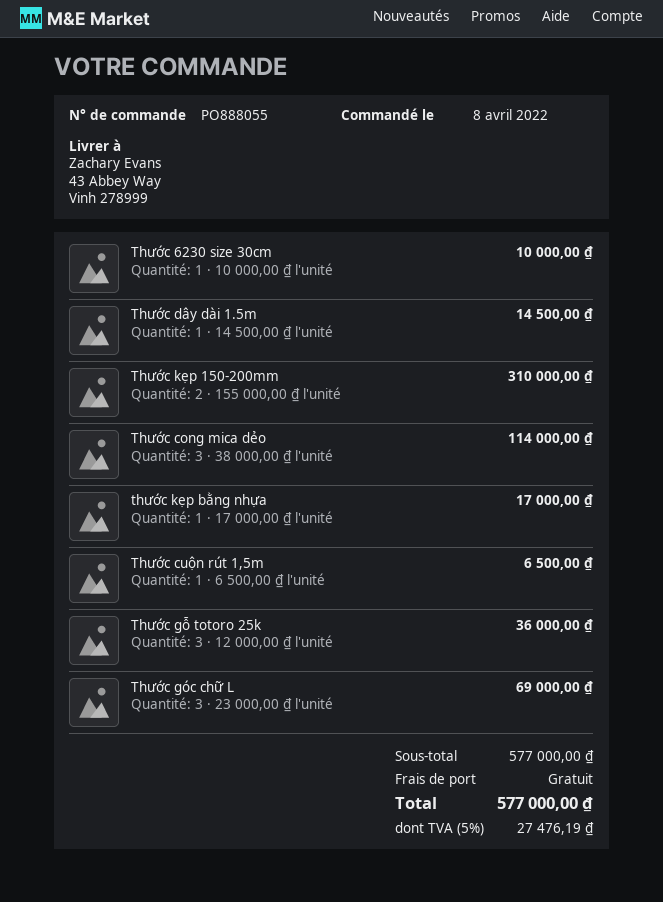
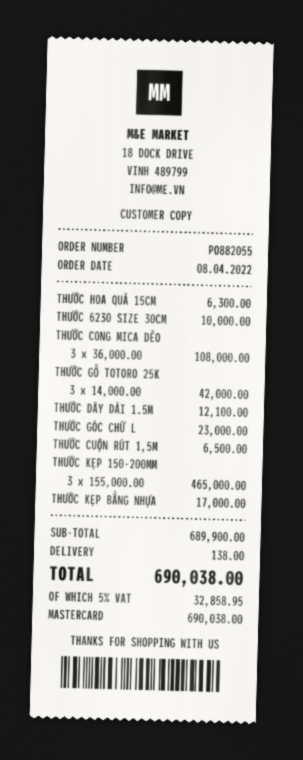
order number: PO888055 -> PO882055
Thước dây dài 1.5m: 1 x 14500.00 = 14500.00 -> 1 x 12100.00 = 12100.00
Thước kẹp 150-200mm: 2 x 155000.00 = 310000.00 -> 3 x 155000.00 = 465000.00
Thước cong mica dẻo: 3 x 38000.00 = 114000.00 -> 3 x 36000.00 = 108000.00
Thước gỗ totoro 25k: 3 x 12000.00 = 36000.00 -> 3 x 14000.00 = 42000.00
Thước góc chữ L: 3 x 23000.00 = 69000.00 -> 1 x 23000.00 = 23000.00
THƯỚC HOA QUẢ 15CM: none -> 1 x 6300.00 = 6300.00
subtotal: 577000.00 -> 689900.00
shipping: 0.00 -> 138.00
tax: 5% = 27476.19 -> 5% = 32858.95
total: 577000.00 -> 690038.00

